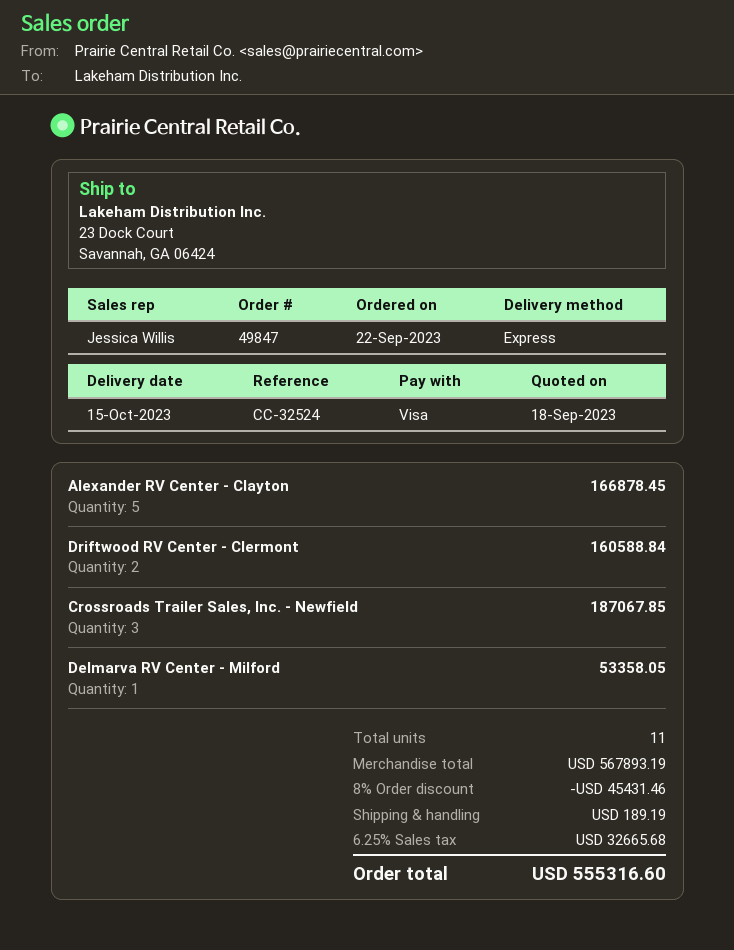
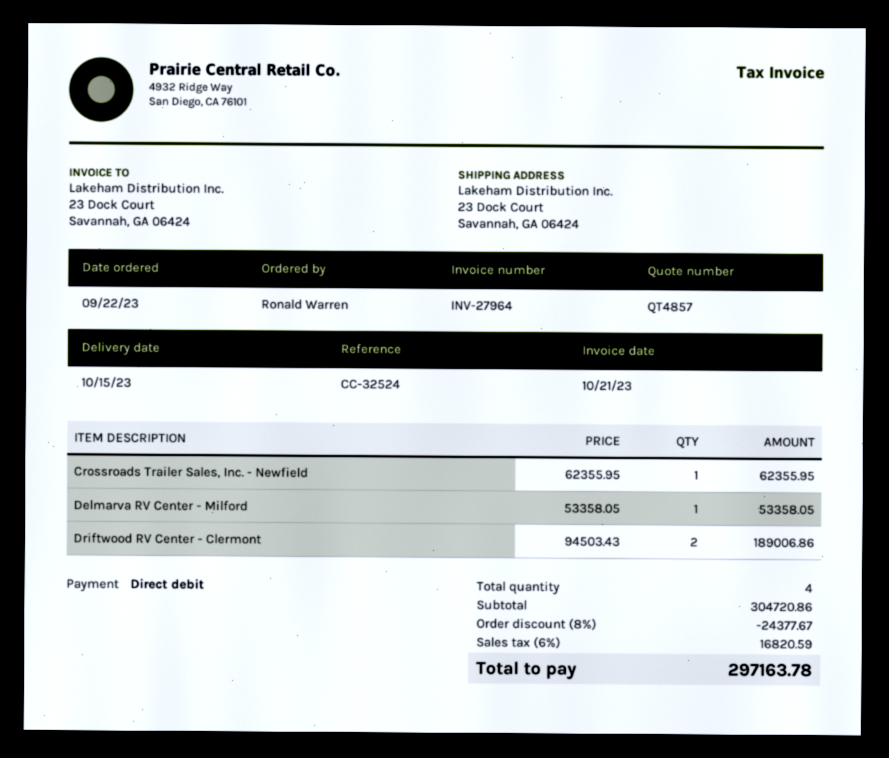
payment method: Visa -> direct debit
Alexander RV Center - Clayton: 5 for 166878.45 -> none
Driftwood RV Center - Clermont: 2 for 160588.84 -> 2 for 189006.86
Crossroads Trailer Sales, Inc. - Newfield: 3 for 187067.85 -> 1 for 62355.95
total quantity: 11 -> 4
subtotal: 567893.19 -> 304720.86
discount: 8% = 45431.46 -> 8% = 24377.67
shipping: 189.19 -> none
tax: 6.25% = 32665.68 -> 6% = 16820.59
total: 555316.60 -> 297163.78

